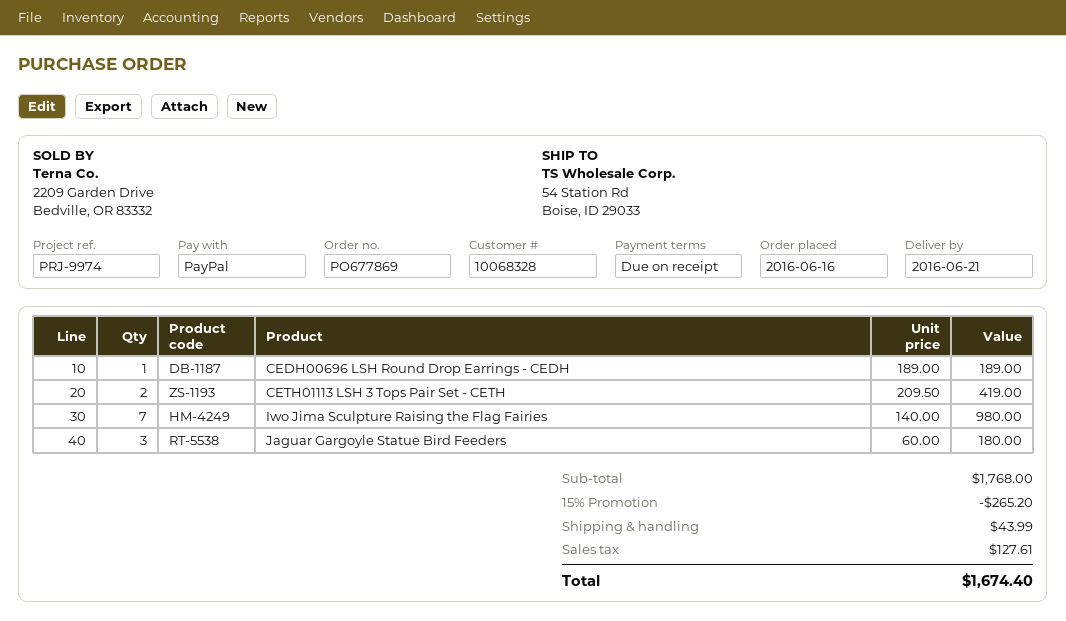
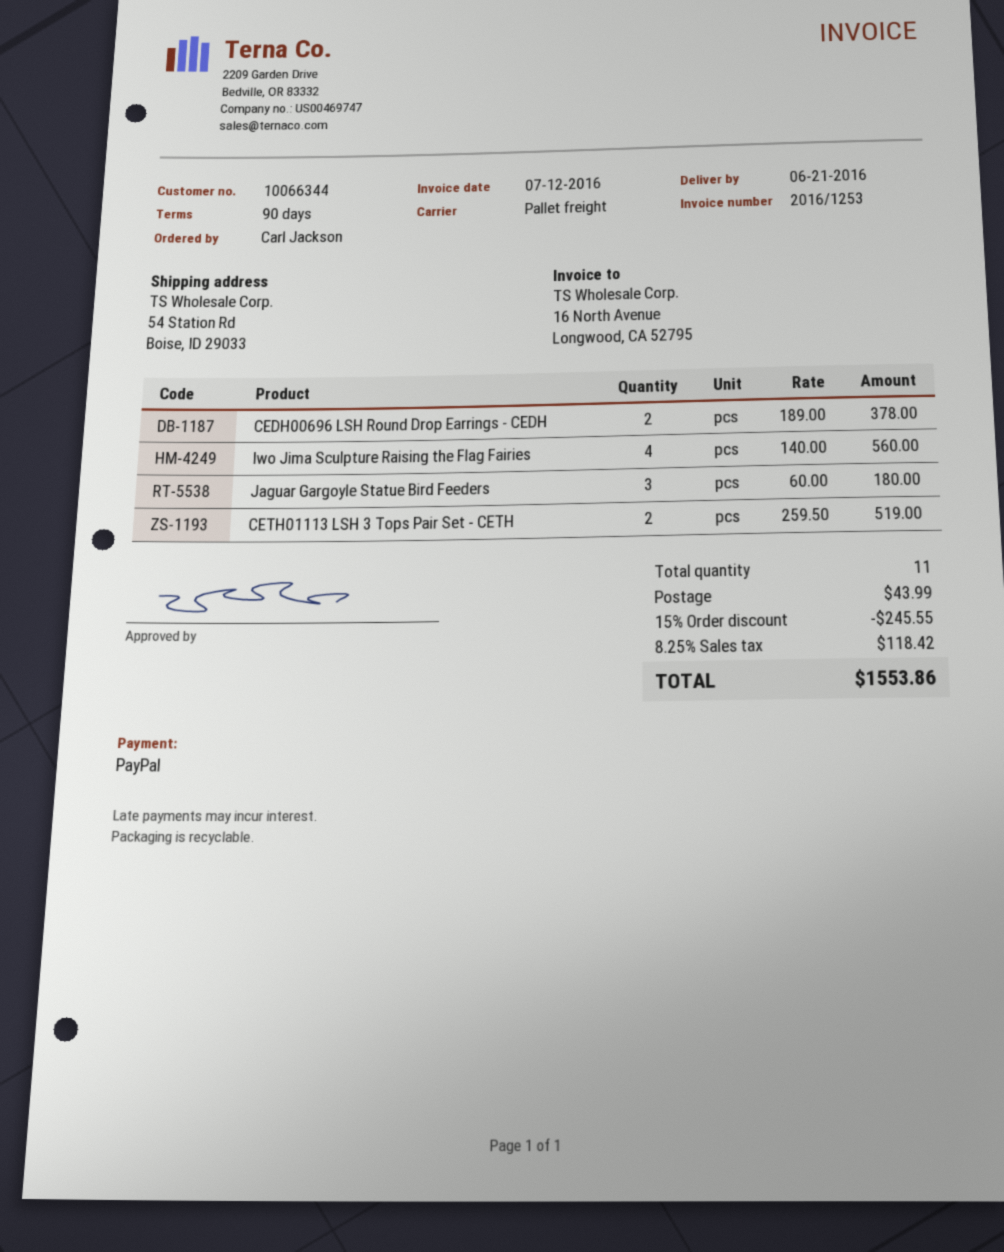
payment terms: on receipt -> 90 days
customer number: 10068328 -> 10066344
CEDH00696 LSH Round Drop Earrings - CEDH: 1 x 189.00 = 189.00 -> 2 x 189.00 = 378.00
CETH01113 LSH 3 Tops Pair Set - CETH: 2 x 209.50 = 419.00 -> 2 x 259.50 = 519.00
Iwo Jima Sculpture Raising the Flag Fairies: 7 x 140.00 = 980.00 -> 4 x 140.00 = 560.00
discount: 15% = 265.20 -> 15% = 245.55
tax: 127.61 -> 118.42
total: 1674.40 -> 1553.86

